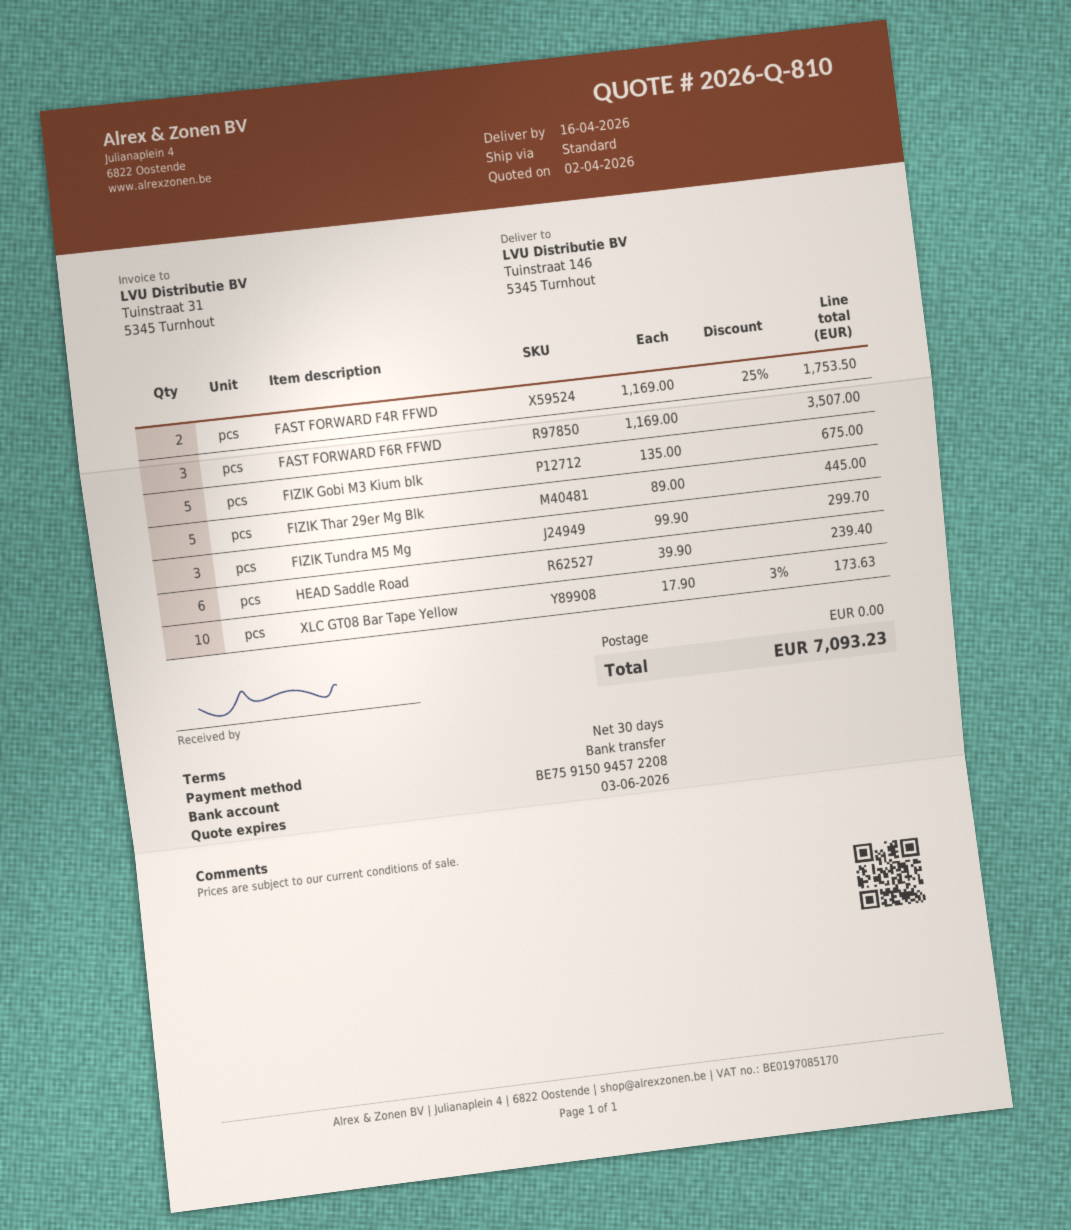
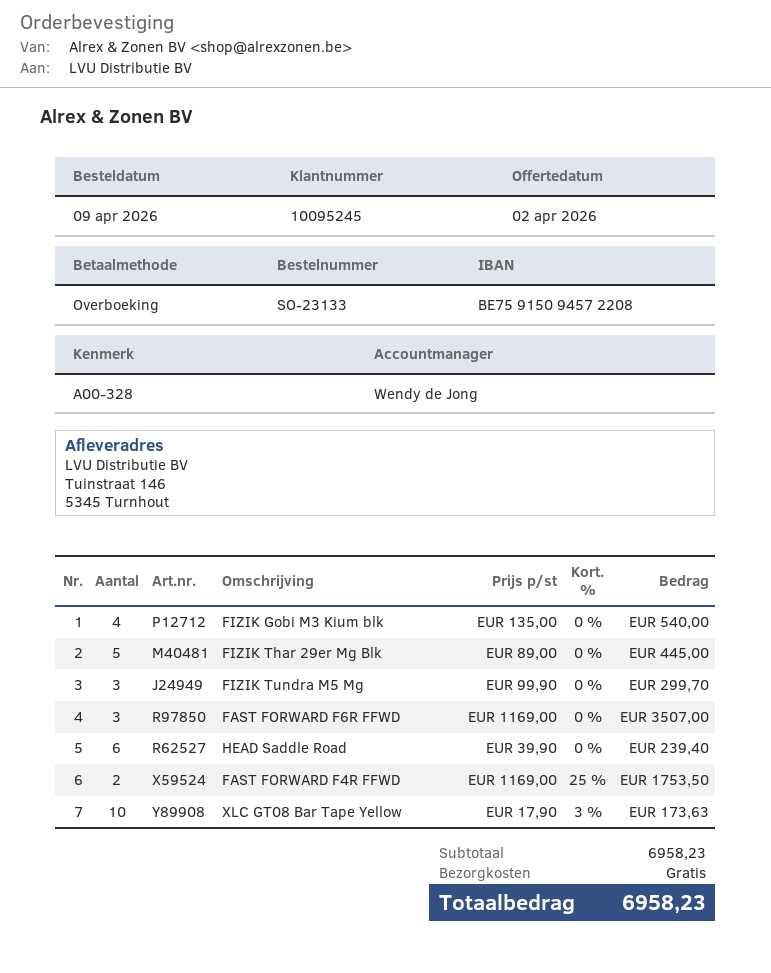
FIZIK Gobi M3 Kium blk: 5 x 135.00 = 675.00 -> 4 x 135.00 = 540.00
total: 7093.23 -> 6958.23

